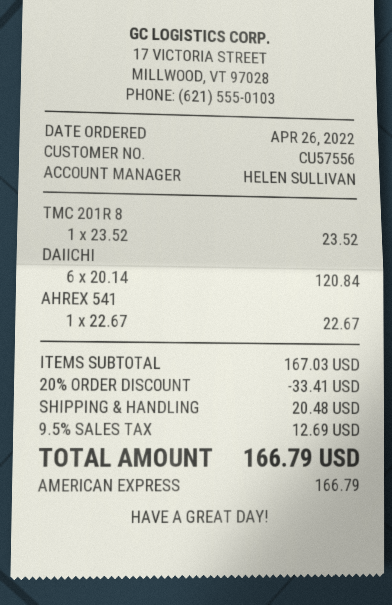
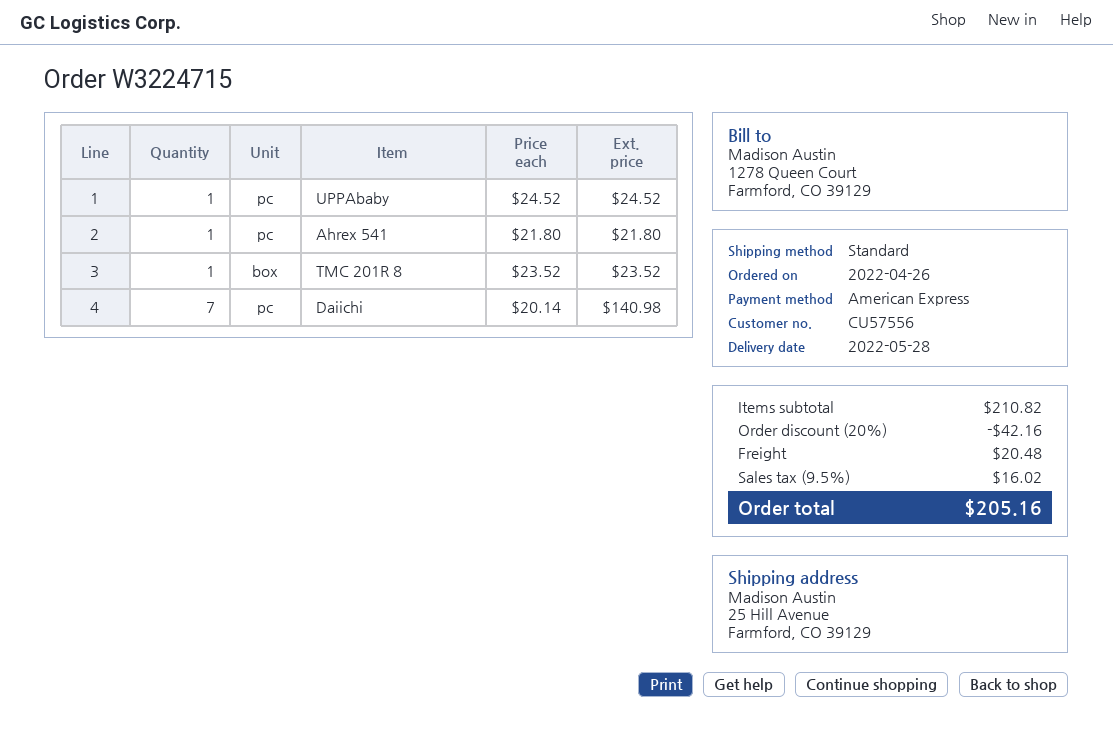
DAIICHI: 6 x 20.14 = 120.84 -> 7 x 20.14 = 140.98
AHREX 541: 1 x 22.67 = 22.67 -> 1 x 21.80 = 21.80
UPPAbaby: none -> 1 x 24.52 = 24.52
subtotal: 167.03 -> 210.82
discount: 20% = 33.41 -> 20% = 42.16
tax: 9.5% = 12.69 -> 9.5% = 16.02
total: 166.79 -> 205.16

